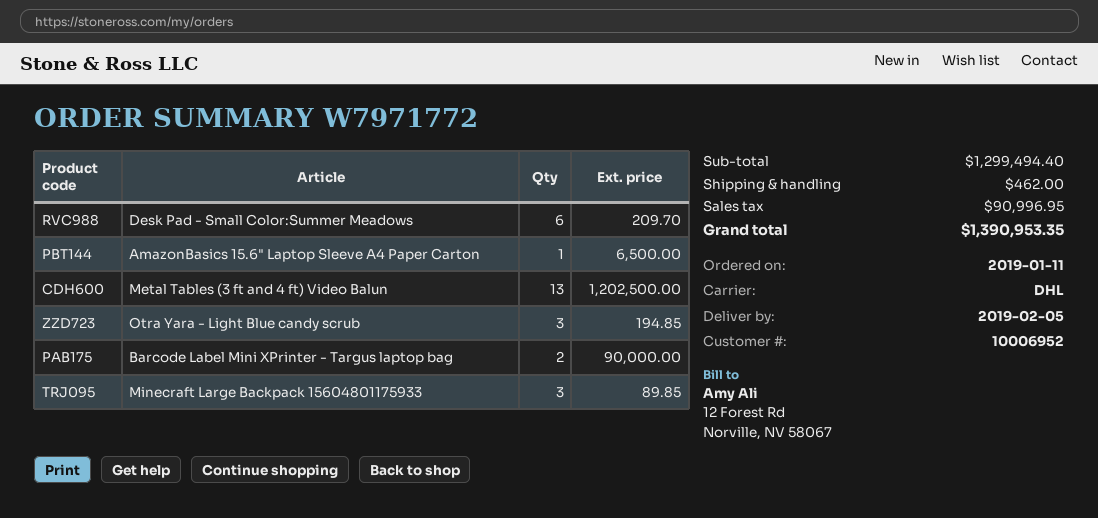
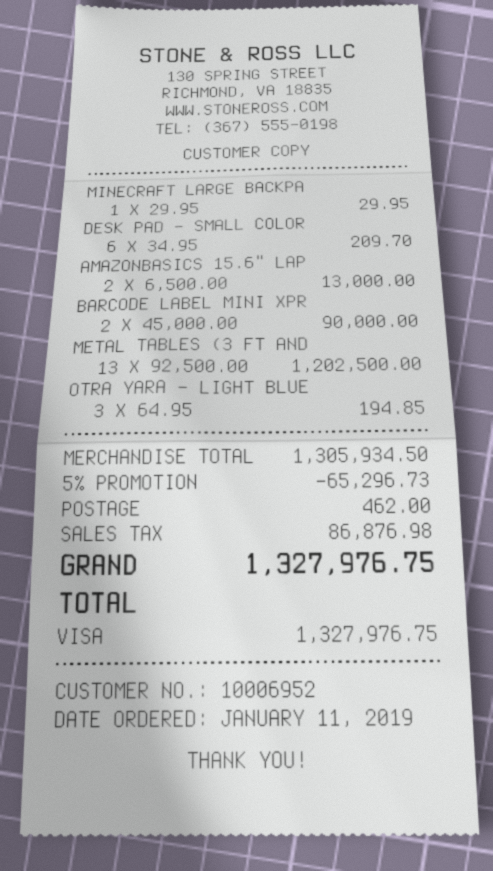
AmazonBasics 15.6" Laptop Sleeve A4 Paper Carton: 1 for 6500.00 -> 2 for 13000.00
Minecraft Large Backpack 15604801175933: 3 for 89.85 -> 1 for 29.95
subtotal: 1299494.40 -> 1305934.50
discount: none -> 5% = 65296.73
tax: 90996.95 -> 86876.98
total: 1390953.35 -> 1327976.75

